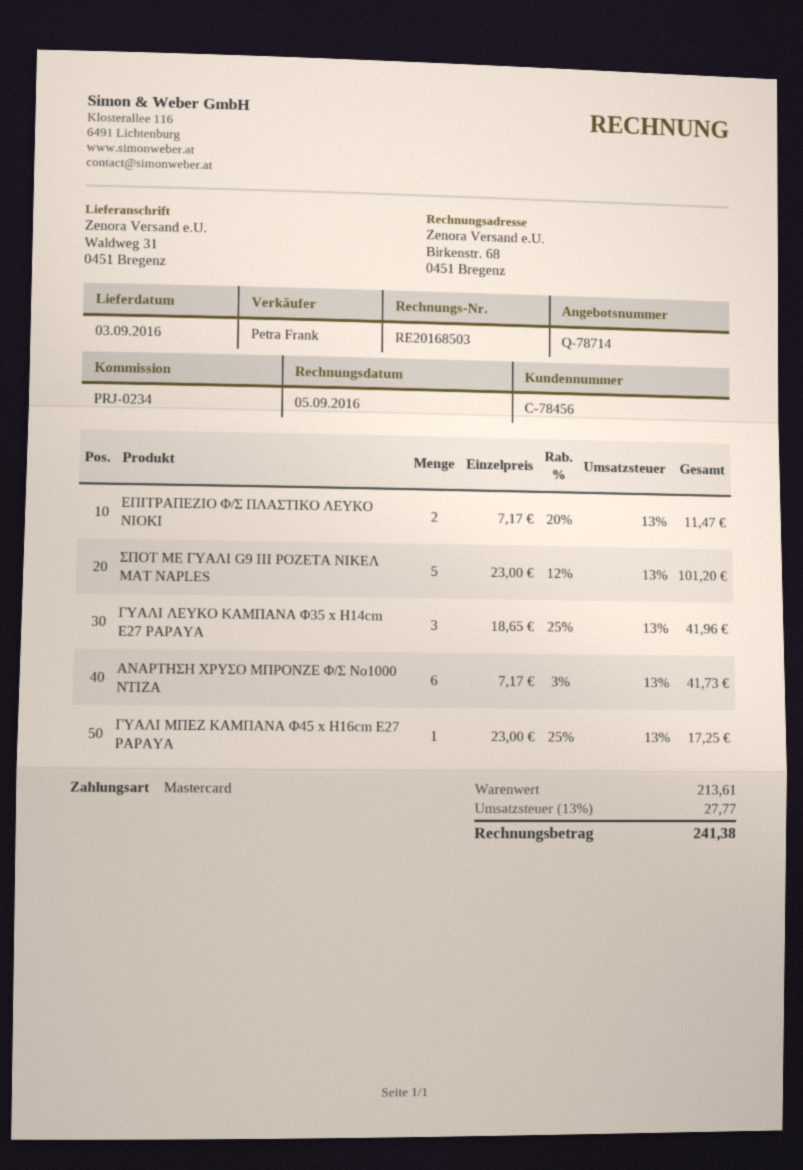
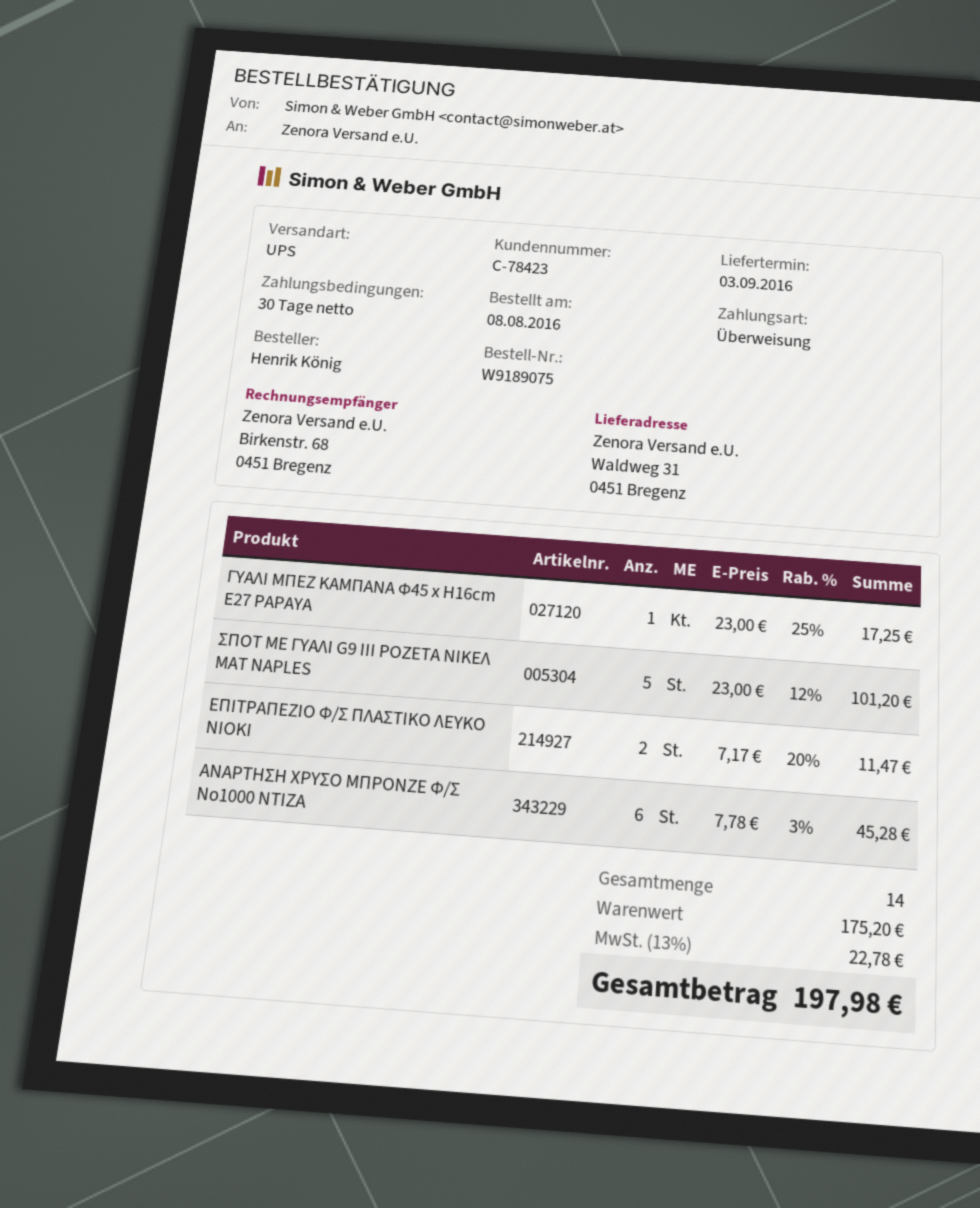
customer number: C-78456 -> C-78423
payment method: Mastercard -> bank transfer
ΓΥΑΛΙ ΛΕΥΚΟ ΚΑΜΠΑΝΑ Φ35 x H14cm E27 PAPAYA: 3 x 18.65 - 25% = 41.96 -> none
ΑΝΑΡΤΗΣΗ ΧΡΥΣΟ ΜΠΡΟΝΖΕ Φ/Σ Νο1000 ΝΤΙΖΑ: 6 x 7.17 - 3% = 41.73 -> 6 x 7.78 - 3% = 45.28
subtotal: 213.61 -> 175.20
tax: 13% = 27.77 -> 13% = 22.78
total: 241.38 -> 197.98

